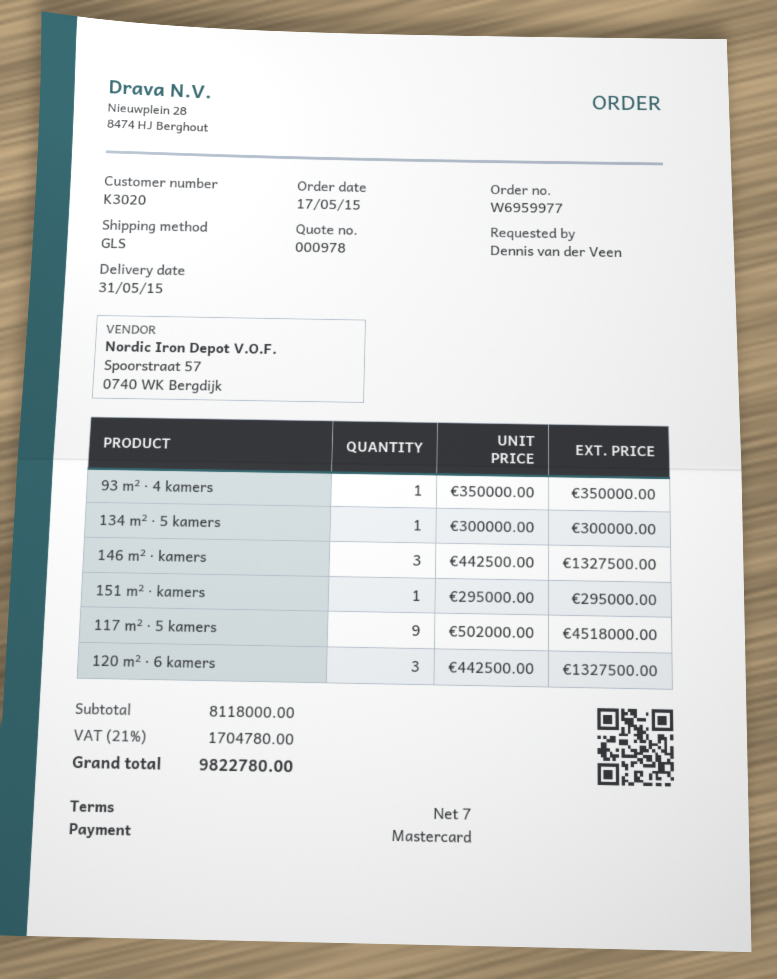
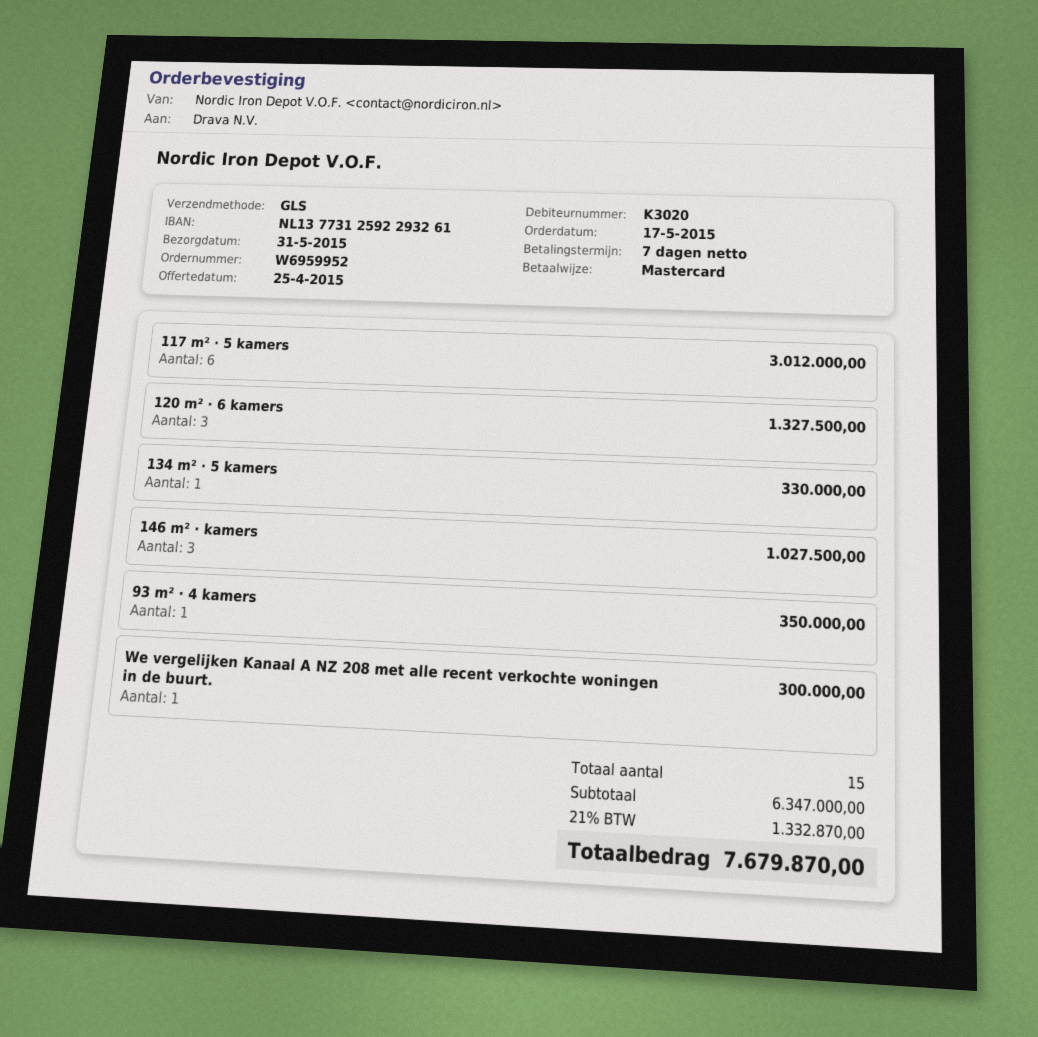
order number: W6959977 -> W6959952
134 m² · 5 kamers: 1 for 300000.00 -> 1 for 330000.00
146 m² · kamers: 3 for 1327500.00 -> 3 for 1027500.00
151 m² · kamers: 1 for 295000.00 -> none
117 m² · 5 kamers: 9 for 4518000.00 -> 6 for 3012000.00
We vergelijken Kanaal A NZ 208 met alle recent verkochte woningen in de buurt.: none -> 1 for 300000.00
subtotal: 8118000.00 -> 6347000.00
tax: 21% = 1704780.00 -> 21% = 1332870.00
total: 9822780.00 -> 7679870.00

